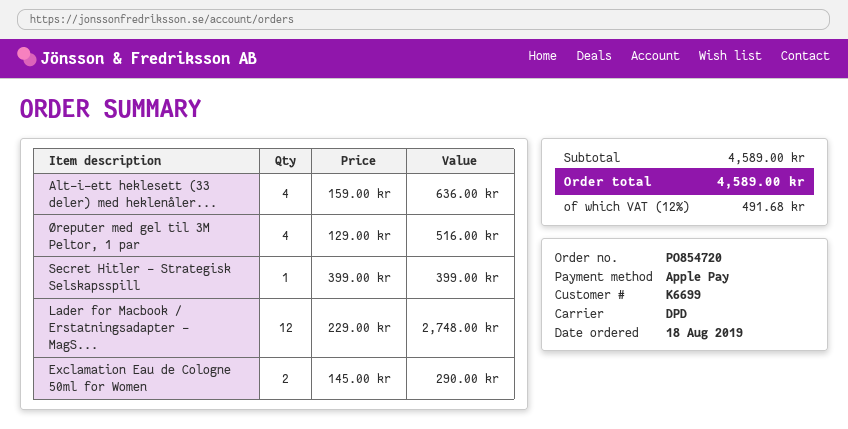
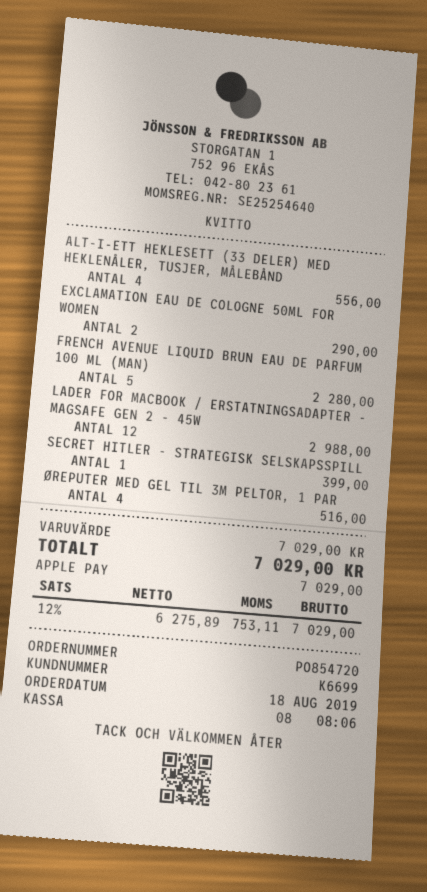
Alt-i-ett heklesett (33 deler) med heklenåler...: 4 for 636.00 -> 4 for 556.00
Lader for Macbook / Erstatningsadapter - MagS...: 12 for 2748.00 -> 12 for 2988.00
FRENCH AVENUE LIQUID BRUN EAU DE PARFUM 100 ML (MAN): none -> 5 for 2280.00
subtotal: 4589.00 -> 7029.00
tax: 12% = 491.68 -> 12% = 753.11
total: 4589.00 -> 7029.00

